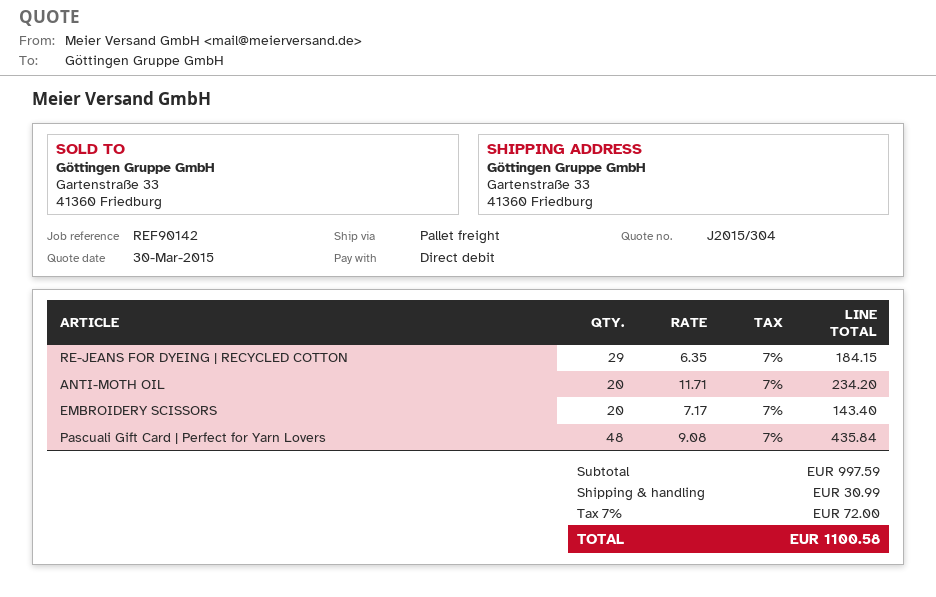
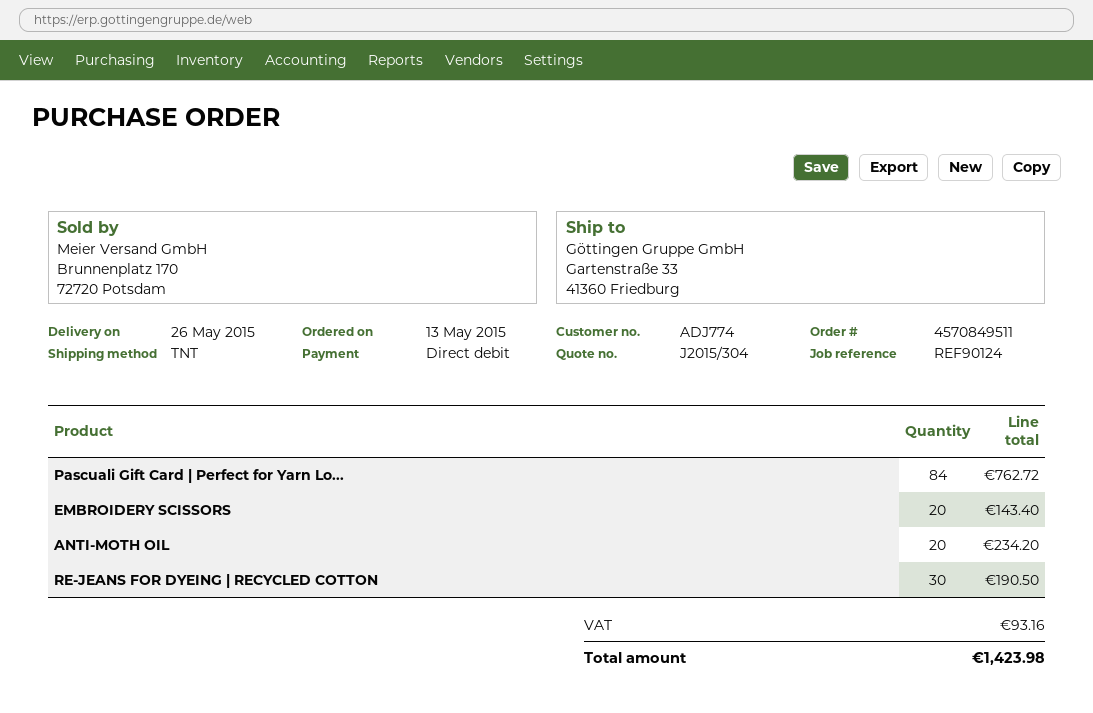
reference: REF90142 -> REF90124
shipping method: pallet freight -> TNT
RE-JEANS FOR DYEING | RECYCLED COTTON: 29 for 184.15 -> 30 for 190.50
Pascuali Gift Card | Perfect for Yarn Lovers: 48 for 435.84 -> 84 for 762.72
shipping: 30.99 -> none
tax: 72.00 -> 93.16
total: 1100.58 -> 1423.98

